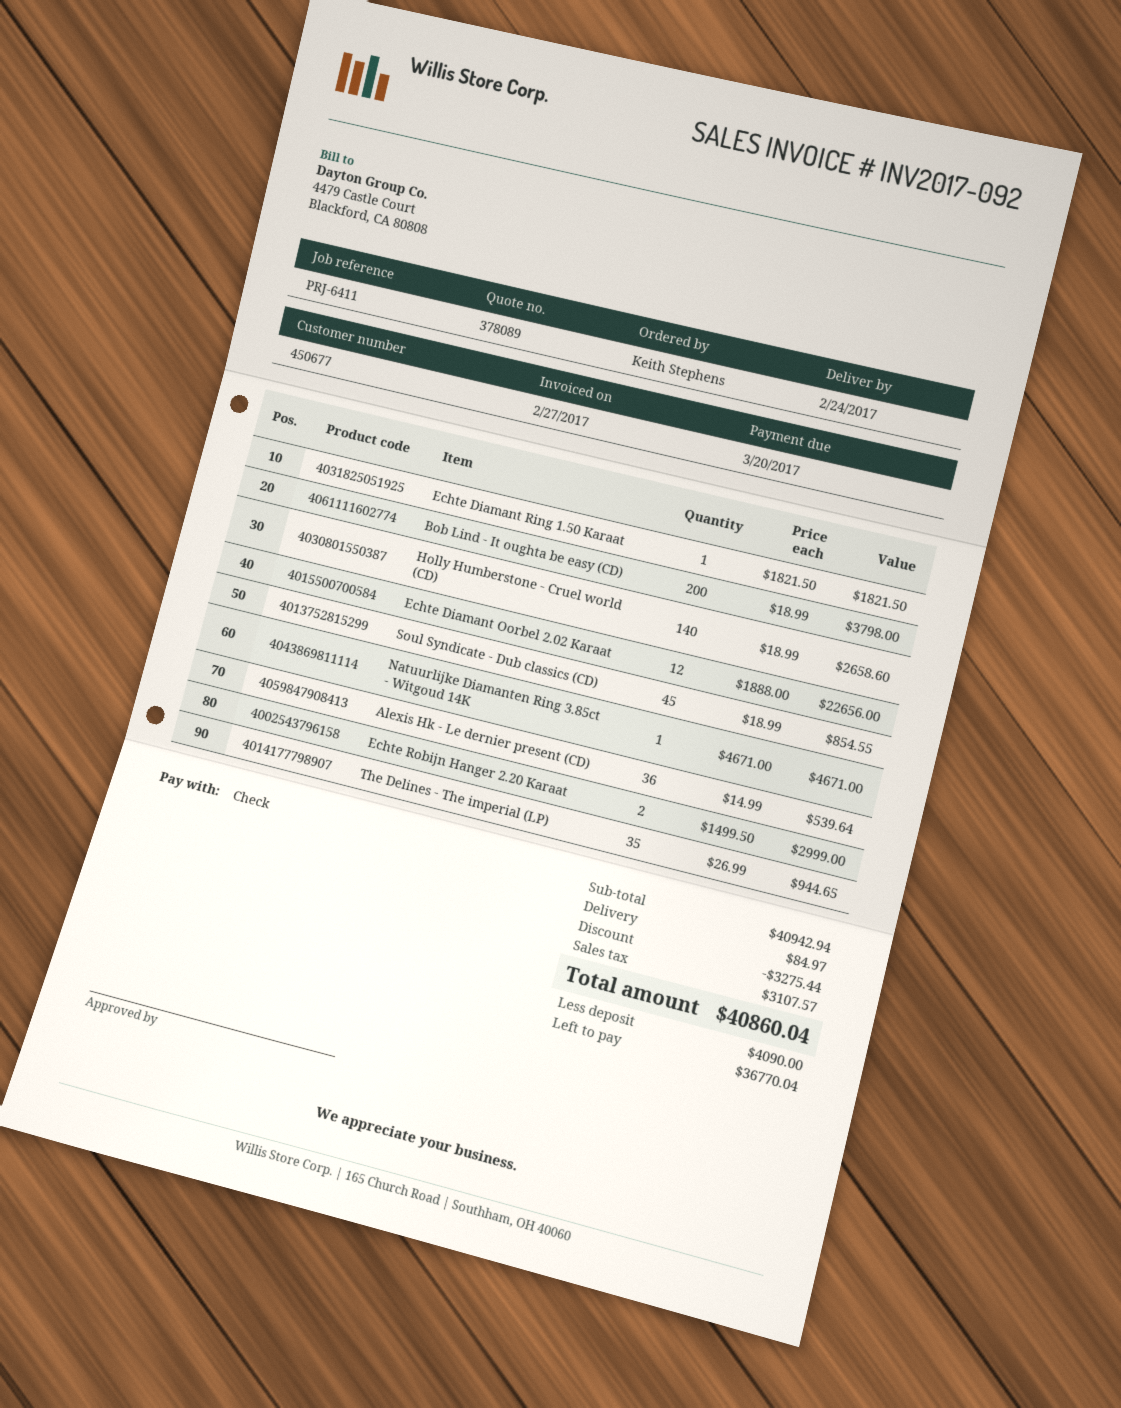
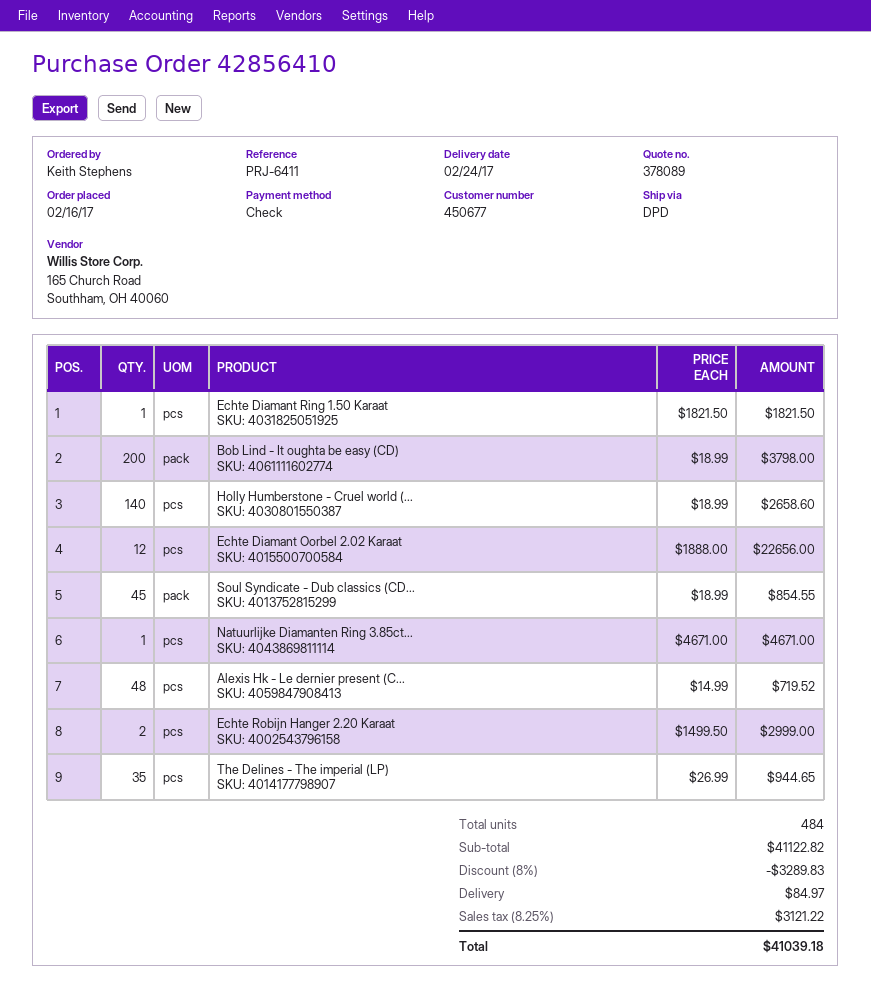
Alexis Hk - Le dernier present (CD): 36 x 14.99 = 539.64 -> 48 x 14.99 = 719.52
subtotal: 40942.94 -> 41122.82
discount: 3275.44 -> 3289.83
tax: 3107.57 -> 3121.22
total: 40860.04 -> 41039.18

